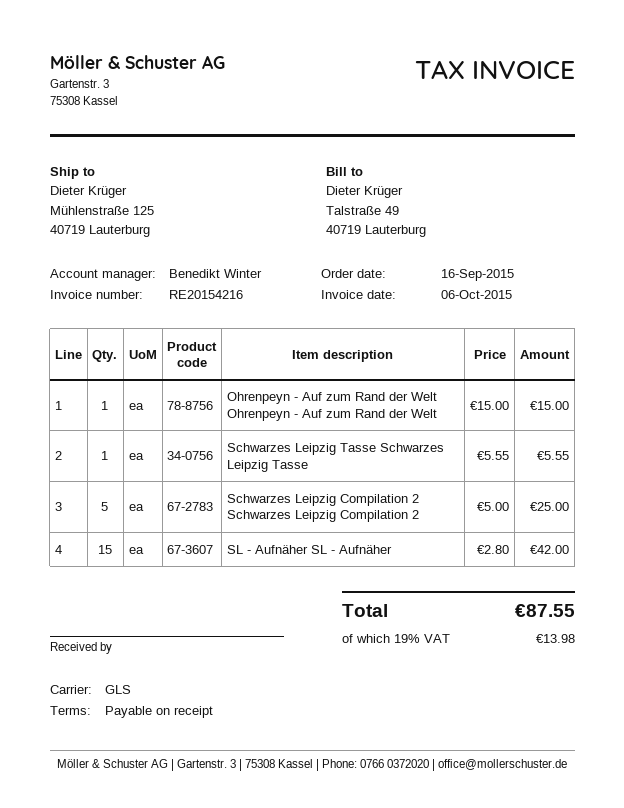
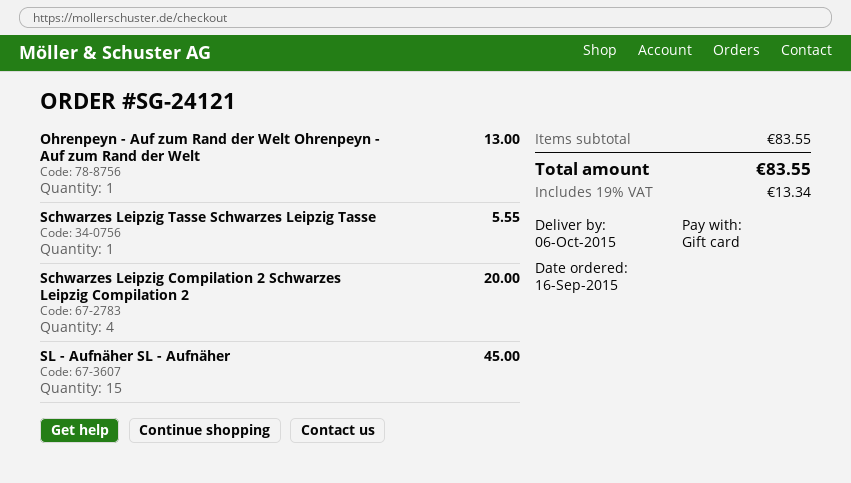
Ohrenpeyn - Auf zum Rand der Welt Ohrenpeyn - Auf zum Rand der Welt: 1 for 15.00 -> 1 for 13.00
Schwarzes Leipzig Compilation 2 Schwarzes Leipzig Compilation 2: 5 for 25.00 -> 4 for 20.00
SL - Aufnäher SL - Aufnäher: 15 for 42.00 -> 15 for 45.00
tax: 19% = 13.98 -> 19% = 13.34
total: 87.55 -> 83.55

